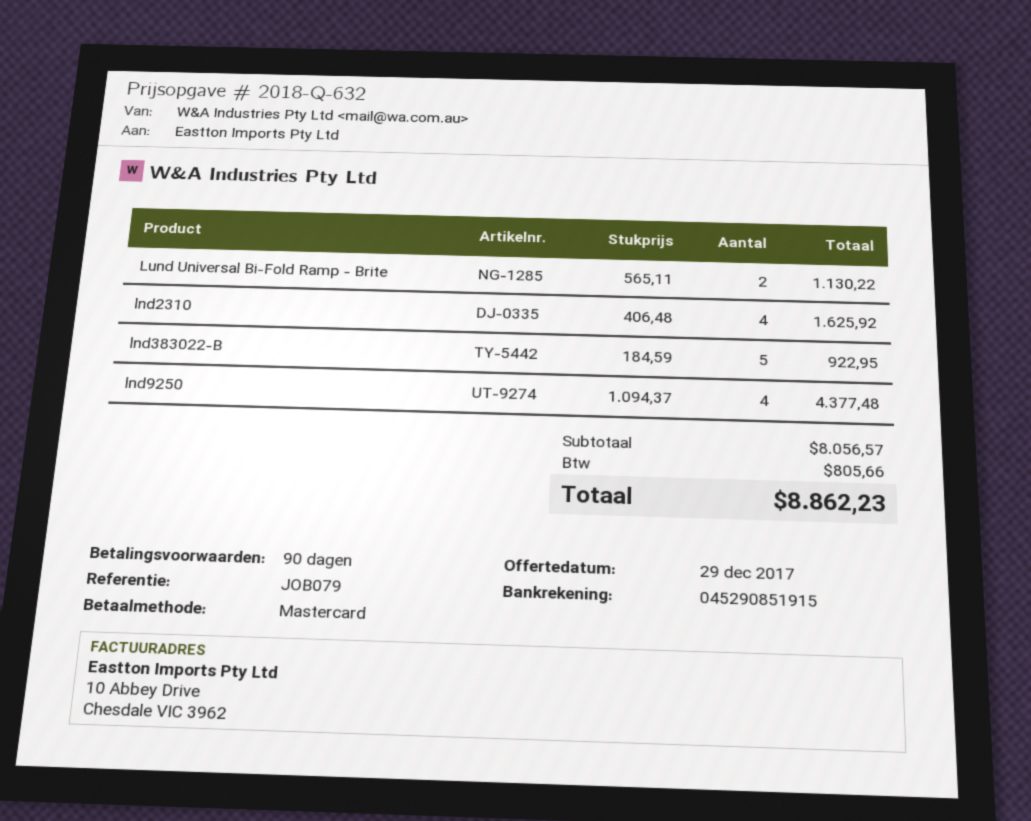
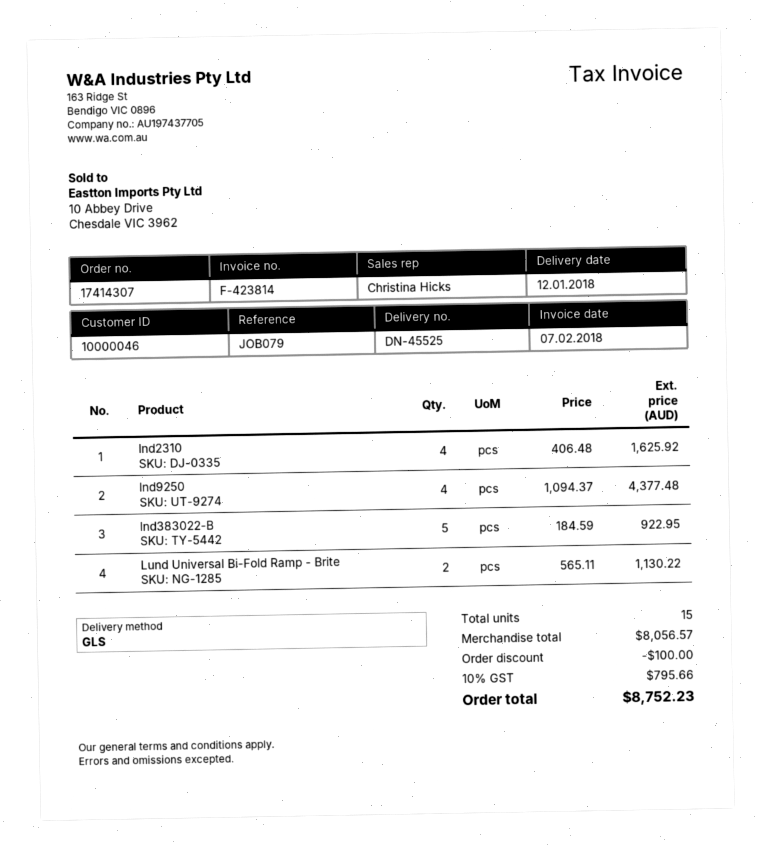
discount: none -> 100.00
tax: 805.66 -> 795.66
total: 8862.23 -> 8752.23

